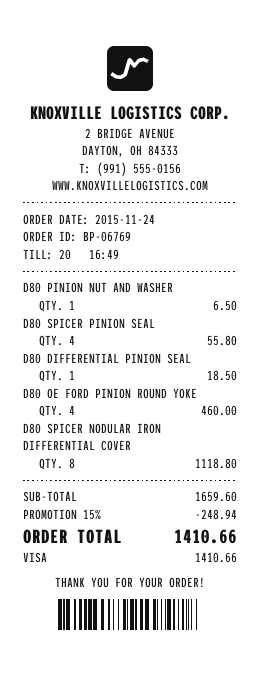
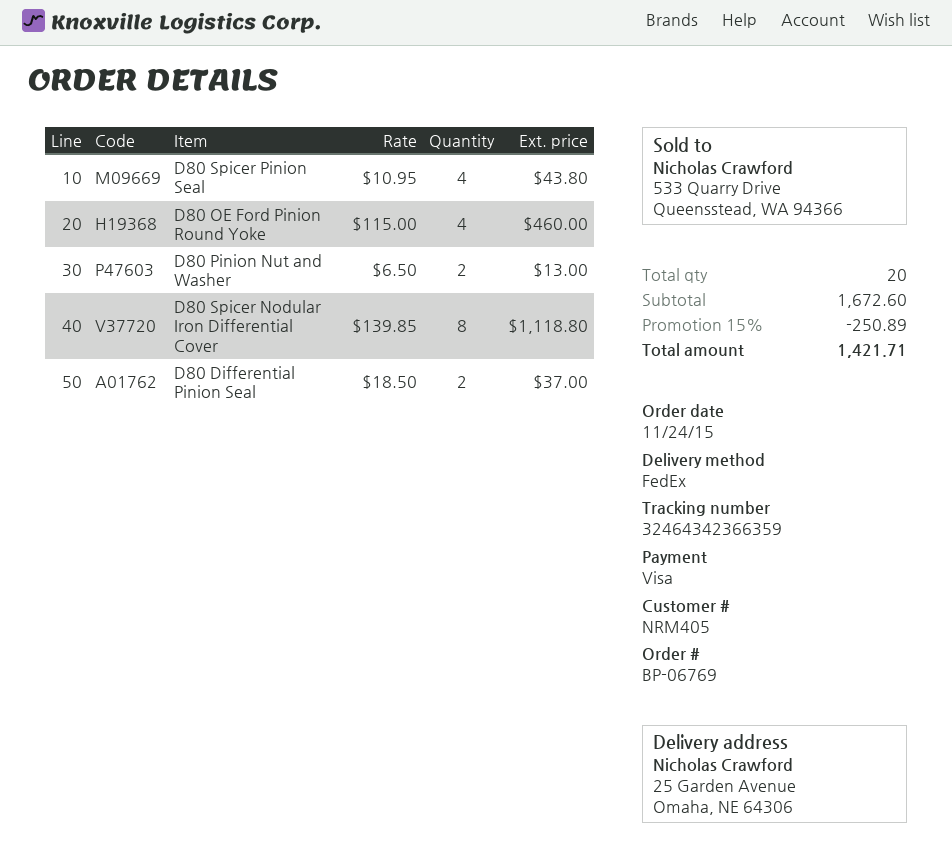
D80 PINION NUT AND WASHER: 1 for 6.50 -> 2 for 13.00
D80 SPICER PINION SEAL: 4 for 55.80 -> 4 for 43.80
D80 DIFFERENTIAL PINION SEAL: 1 for 18.50 -> 2 for 37.00
subtotal: 1659.60 -> 1672.60
discount: 15% = 248.94 -> 15% = 250.89
total: 1410.66 -> 1421.71

